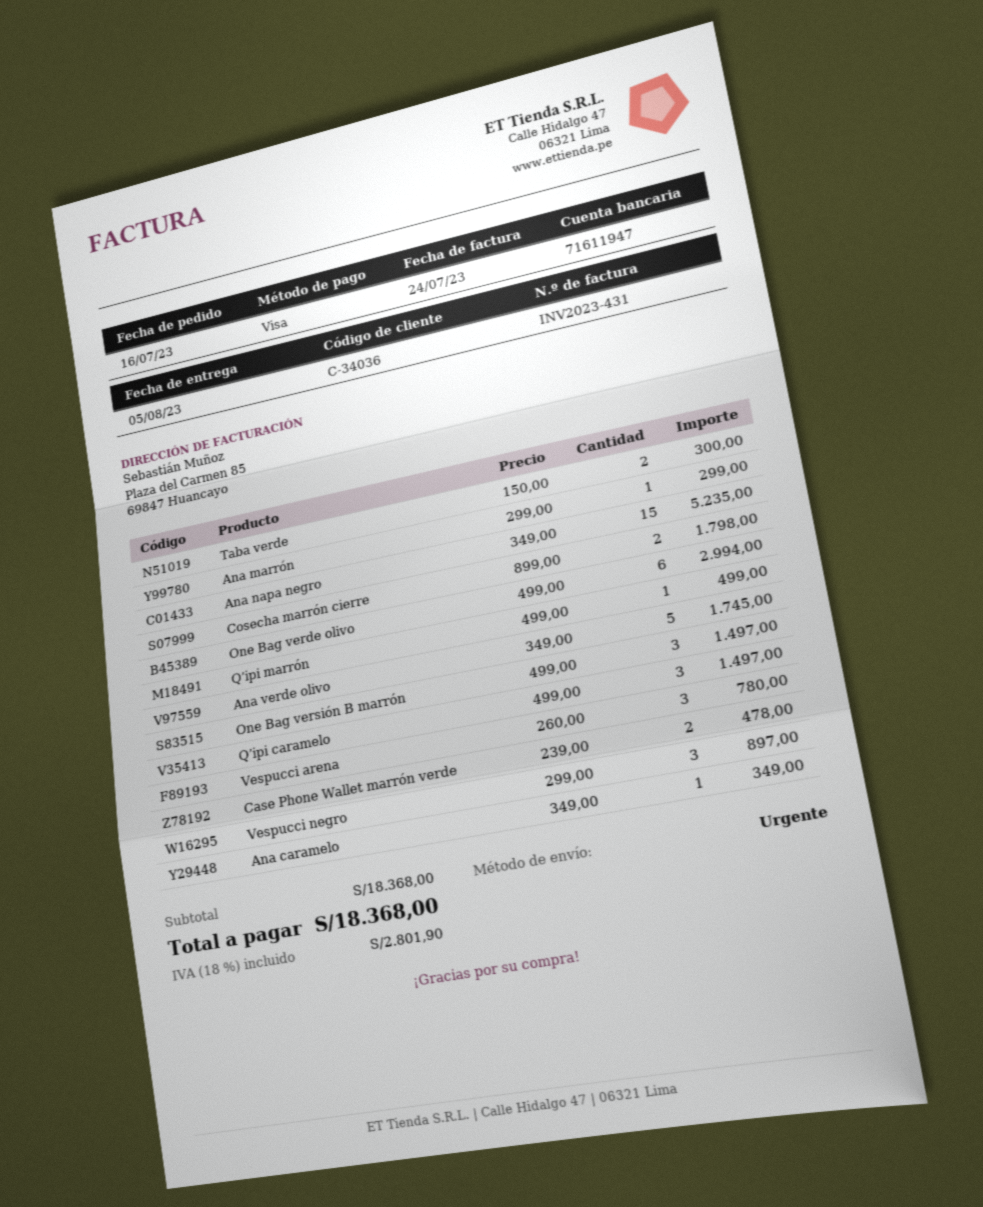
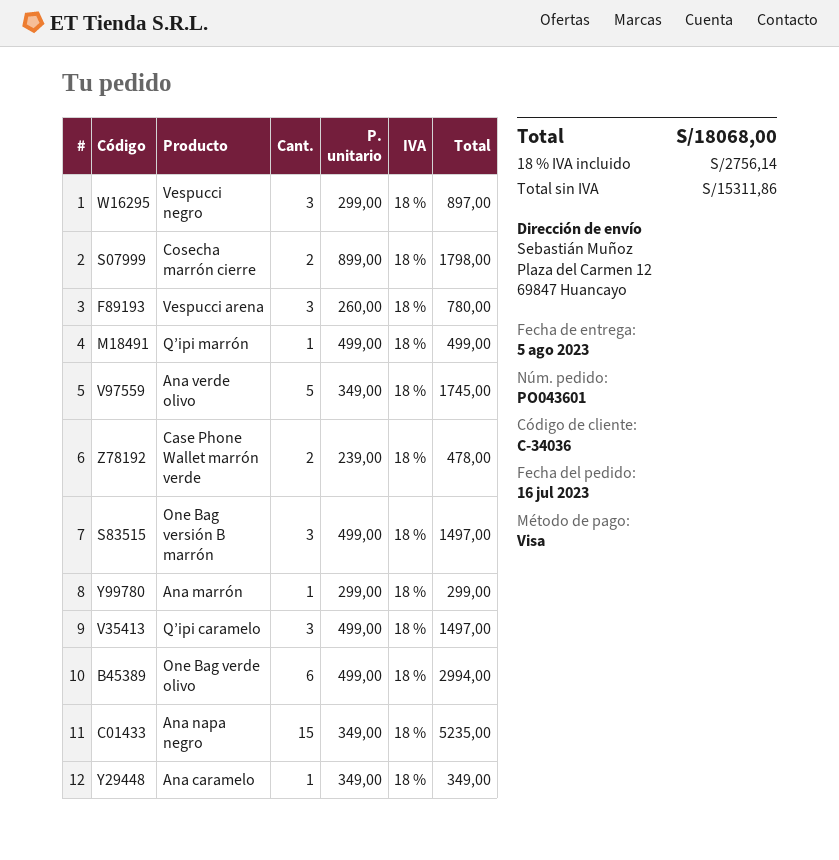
Taba verde: 2 x 150.00 = 300.00 -> none
tax: 18% = 2801.90 -> 18% = 2756.14
total: 18368.00 -> 18068.00

